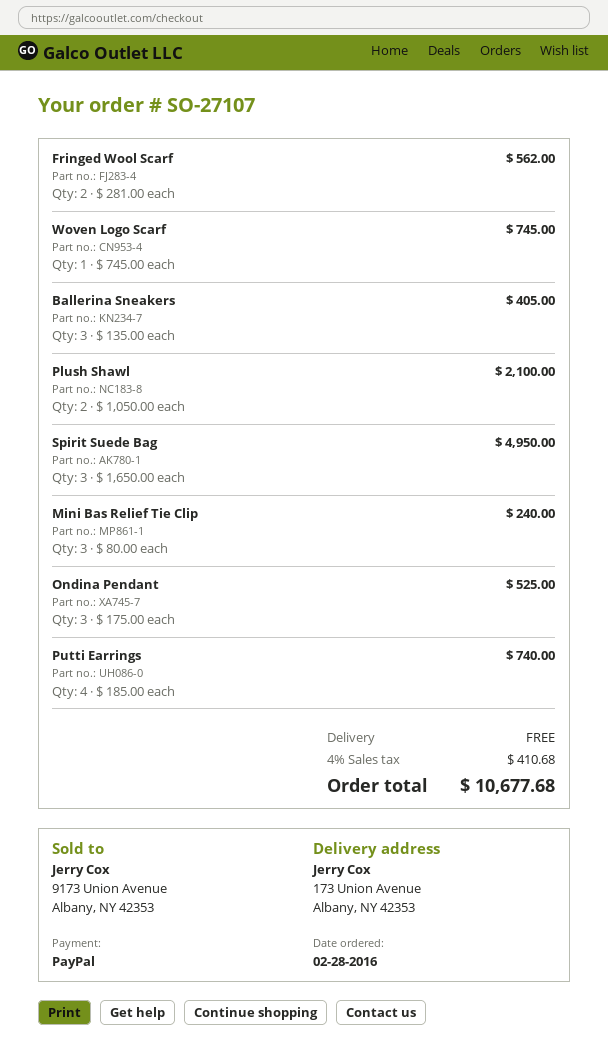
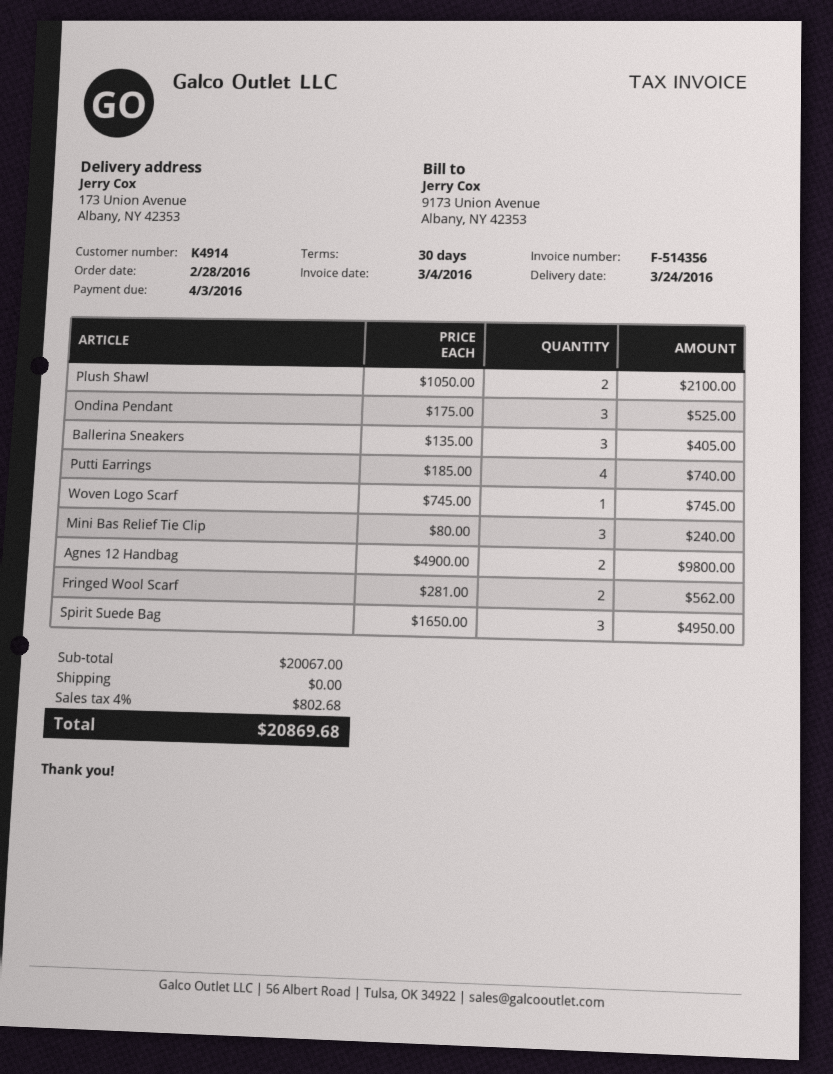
Agnes 12 Handbag: none -> 2 x 4900.00 = 9800.00
tax: 4% = 410.68 -> 4% = 802.68
total: 10677.68 -> 20869.68

